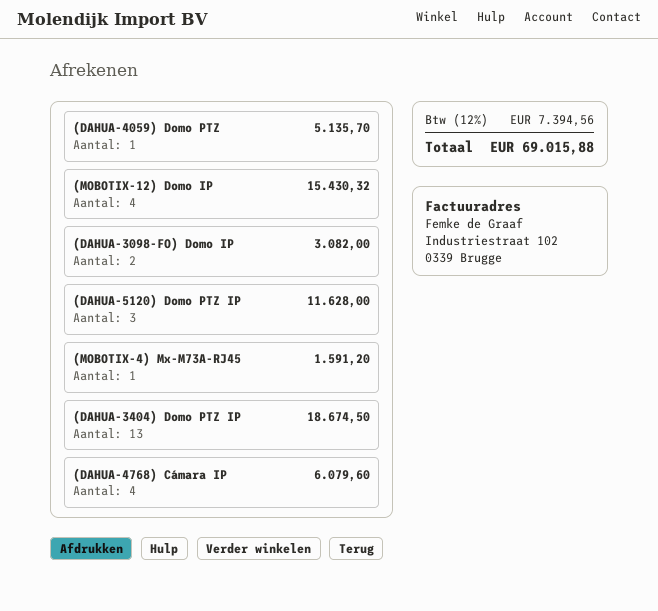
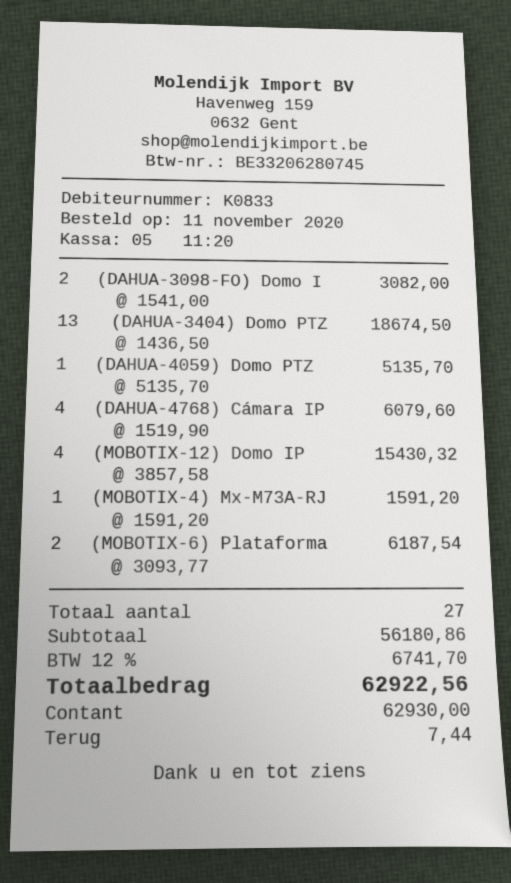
(DAHUA-5120) Domo PTZ IP: 3 for 11628.00 -> none
(MOBOTIX-6) Plataforma: none -> 2 for 6187.54
tax: 12% = 7394.56 -> 12% = 6741.70
total: 69015.88 -> 62922.56

